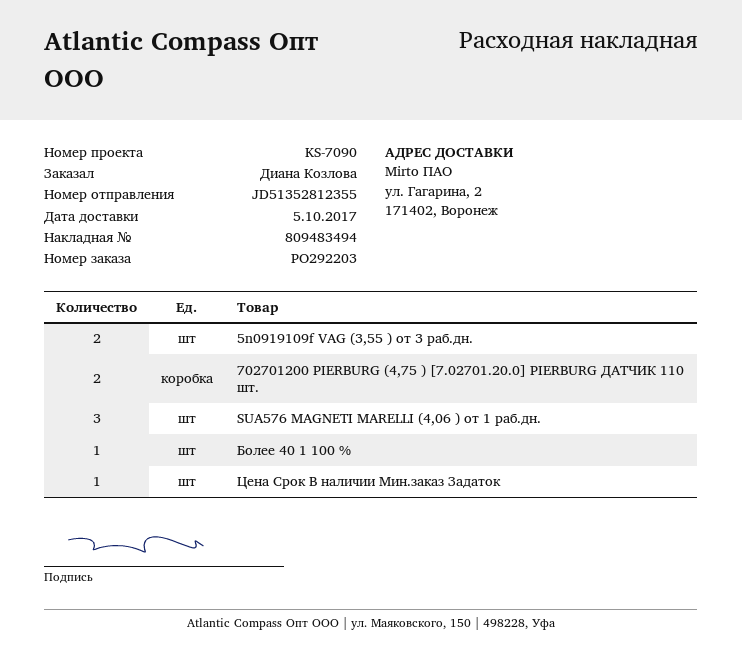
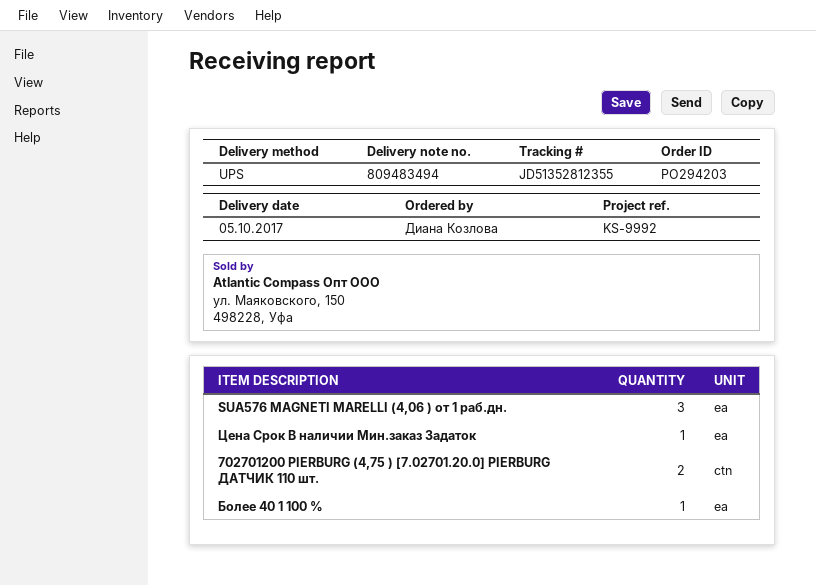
order number: PO292203 -> PO294203
reference: KS-7090 -> KS-9992
5n0919109f VAG (3,55 ) от 3 раб.дн.: 2 -> none

